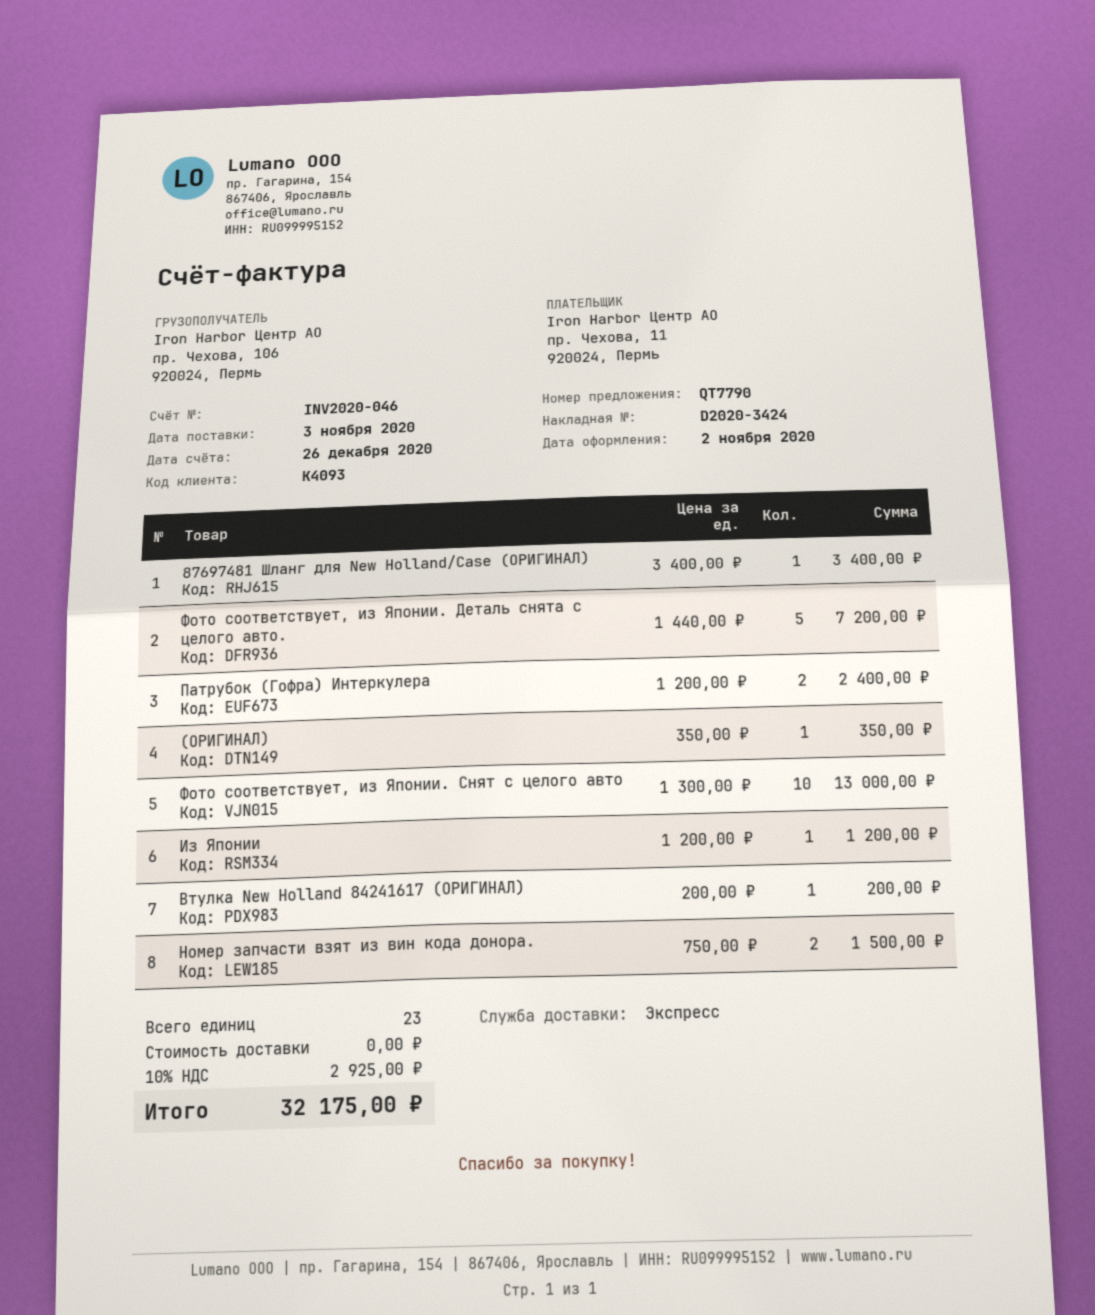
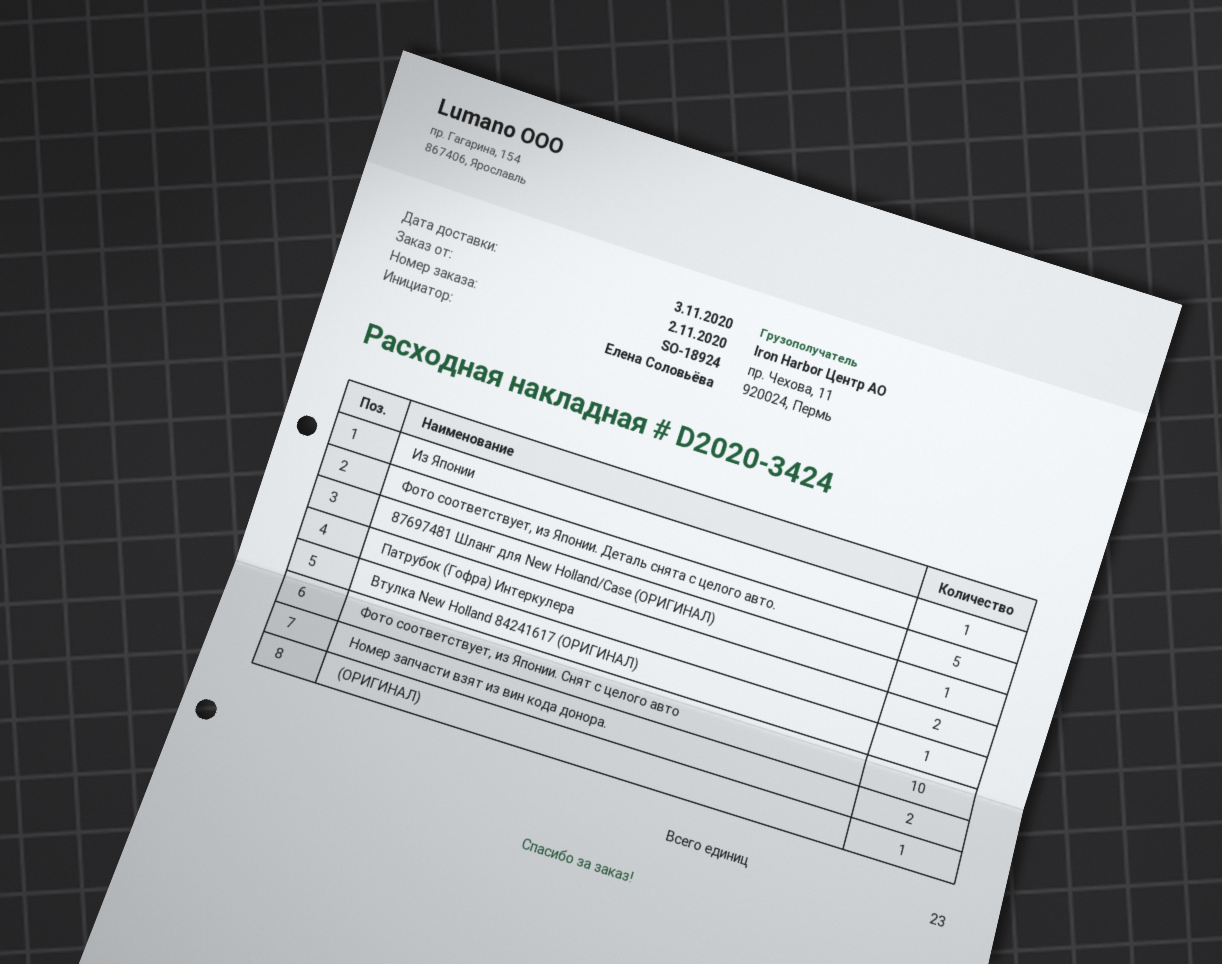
ship to: пр. Чехова, 106, 920024, Пермь -> пр. Чехова, 11, 920024, Пермь

